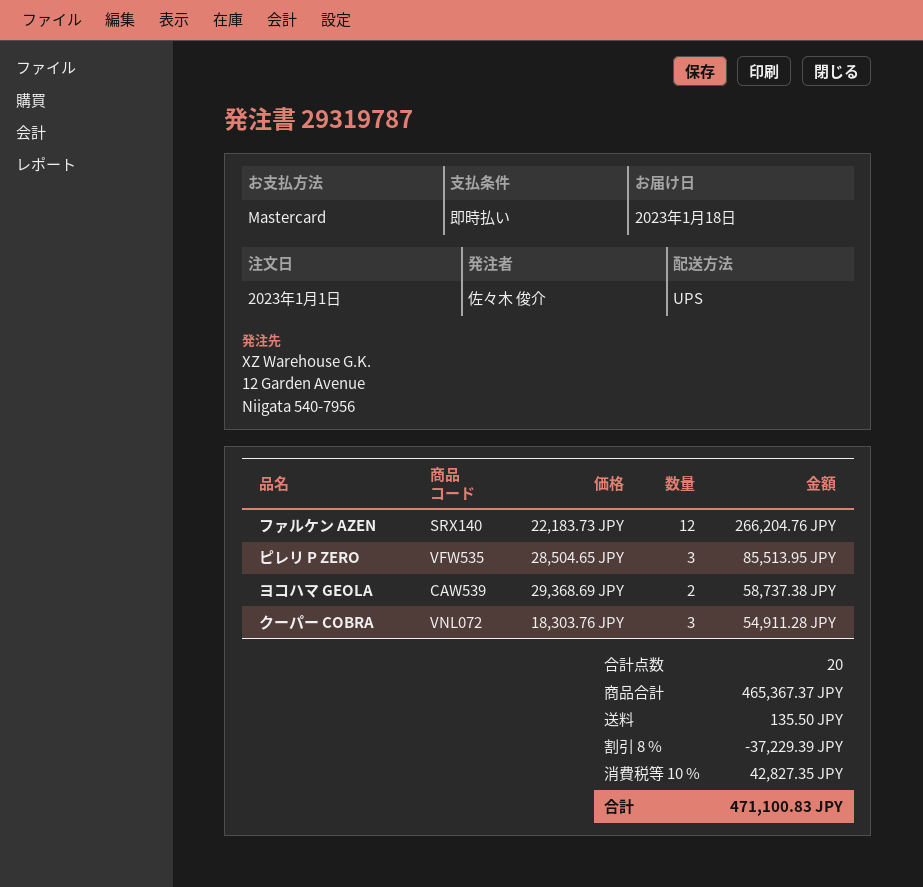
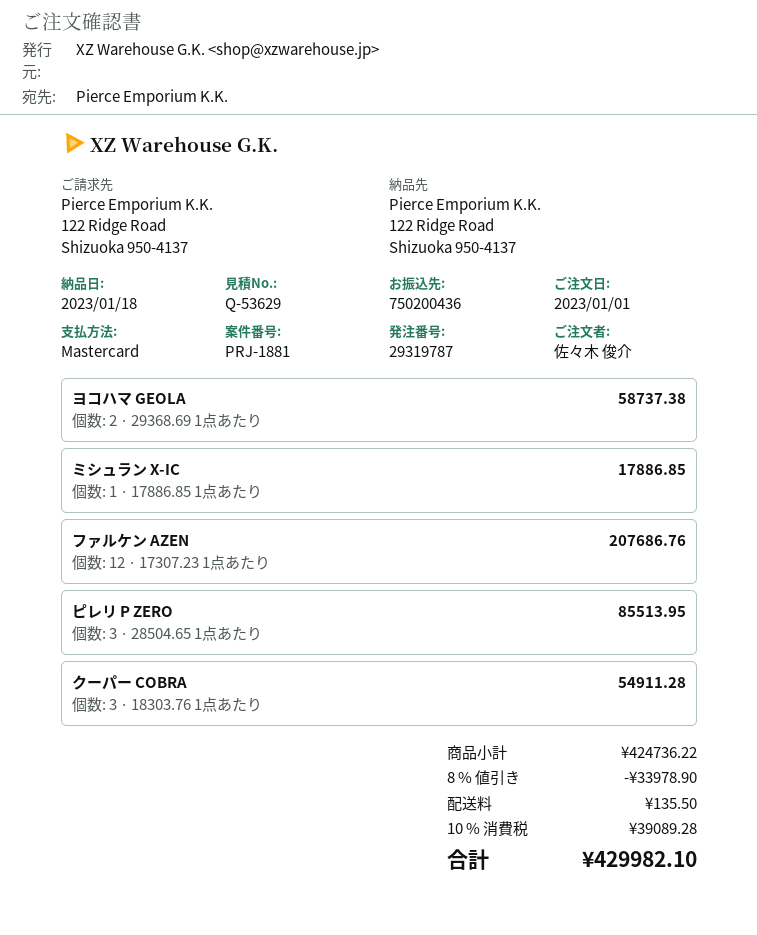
ファルケン AZEN: 12 x 22183.73 = 266204.76 -> 12 x 17307.23 = 207686.76
ミシュラン X-IC: none -> 1 x 17886.85 = 17886.85
subtotal: 465367.37 -> 424736.22
discount: 8% = 37229.39 -> 8% = 33978.90
tax: 10% = 42827.35 -> 10% = 39089.28
total: 471100.83 -> 429982.10

